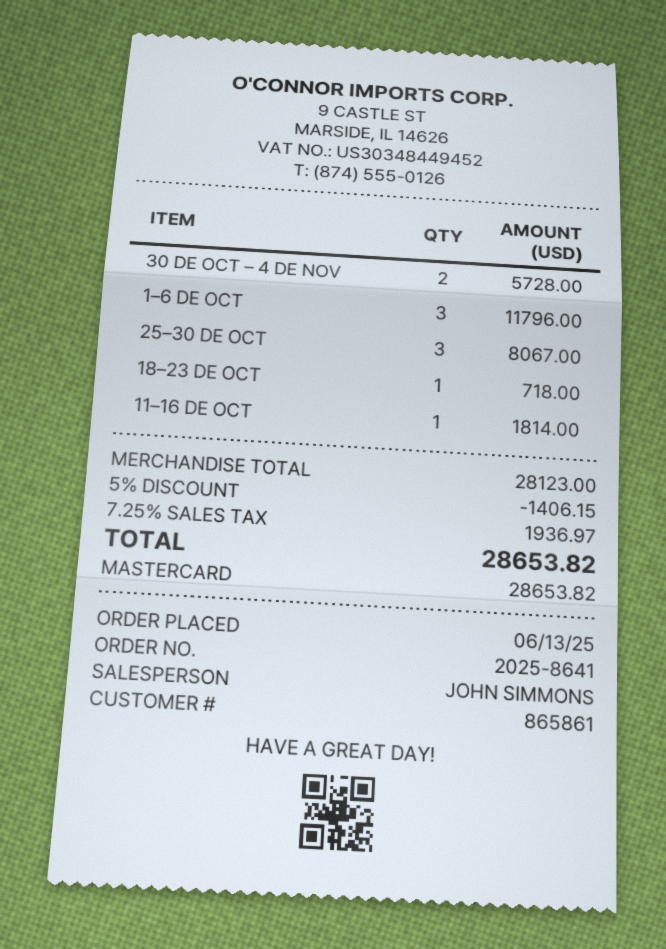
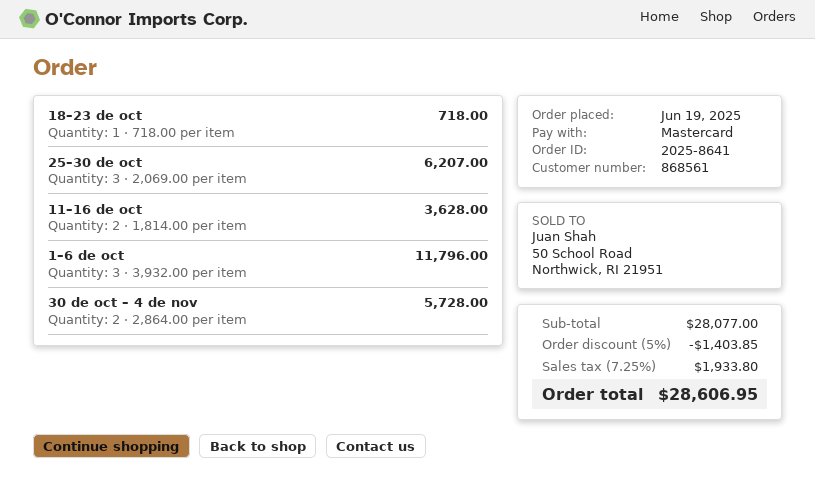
order date: 2025-06-13 -> 2025-06-19
customer number: 865861 -> 868561
25–30 DE OCT: 3 for 8067.00 -> 3 for 6207.00
11–16 DE OCT: 1 for 1814.00 -> 2 for 3628.00
subtotal: 28123.00 -> 28077.00
discount: 5% = 1406.15 -> 5% = 1403.85
tax: 7.25% = 1936.97 -> 7.25% = 1933.80
total: 28653.82 -> 28606.95

